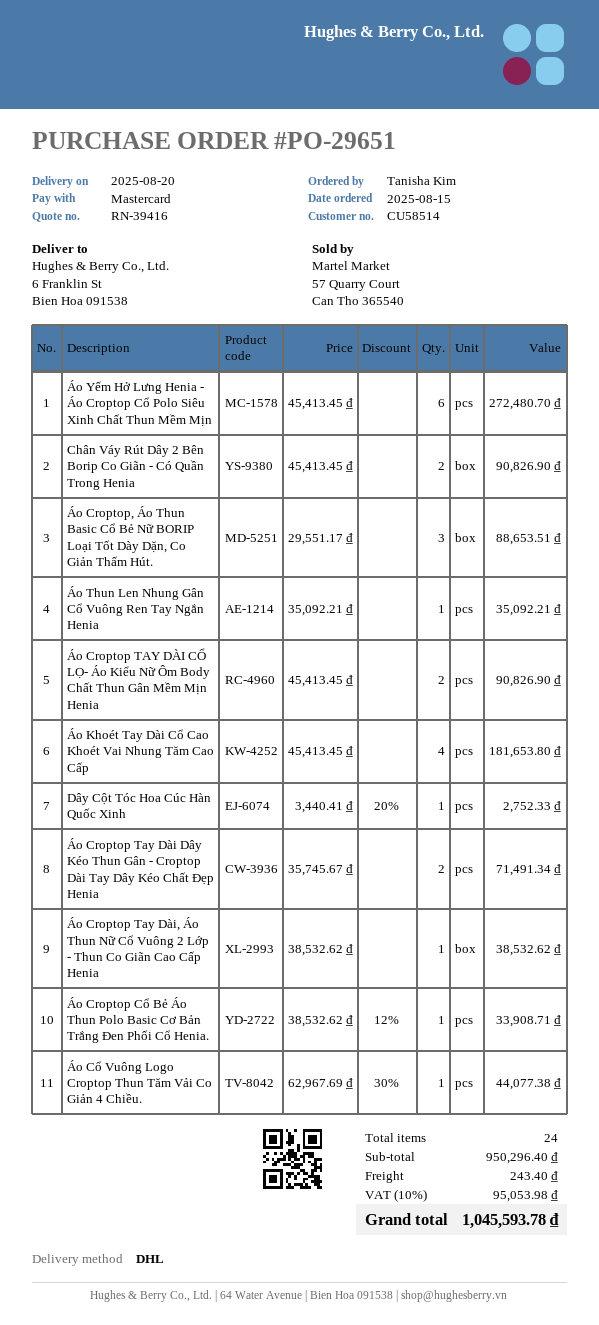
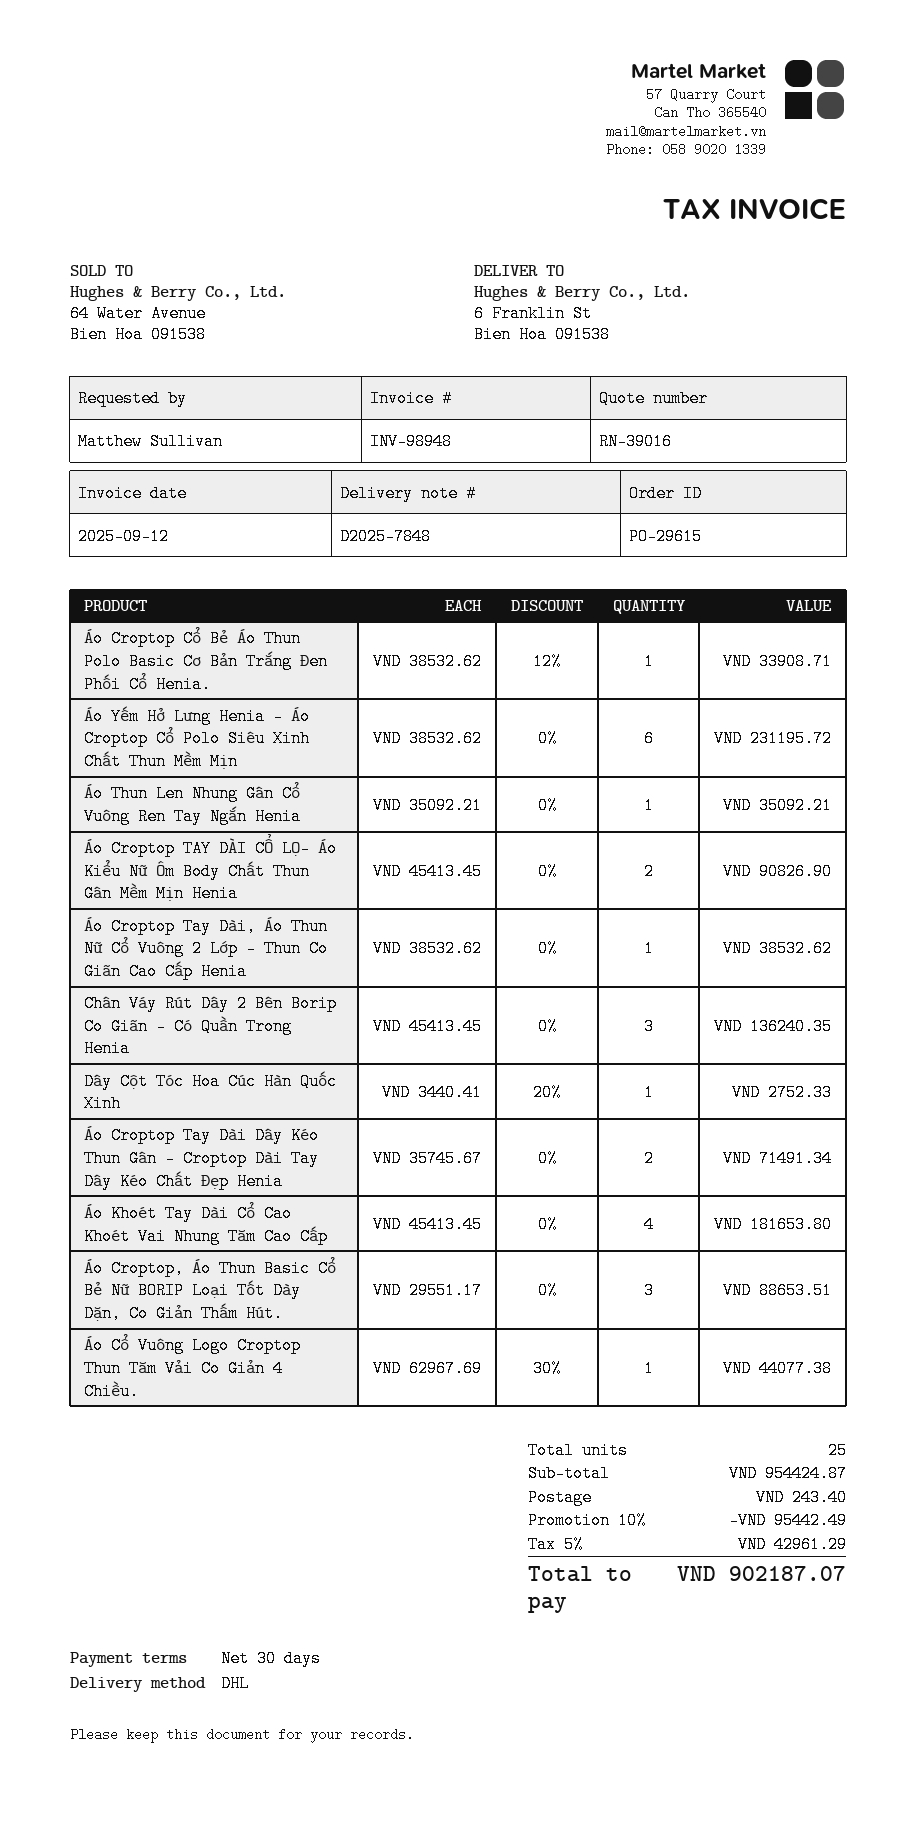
quote number: RN-39416 -> RN-39016
order number: PO-29651 -> PO-29615
ordered by: Tanisha Kim -> Matthew Sullivan
Áo Yếm Hở Lưng Henia - Áo Croptop Cổ Polo Siêu Xinh Chất Thun Mềm Mịn: 6 x 45413.45 = 272480.70 -> 6 x 38532.62 = 231195.72
Chân Váy Rút Dây 2 Bên Borip Co Giãn - Có Quần Trong Henia: 2 x 45413.45 = 90826.90 -> 3 x 45413.45 = 136240.35
total quantity: 24 -> 25
subtotal: 950296.40 -> 954424.87
discount: none -> 10% = 95442.49
tax: 10% = 95053.98 -> 5% = 42961.29
total: 1045593.78 -> 902187.07

